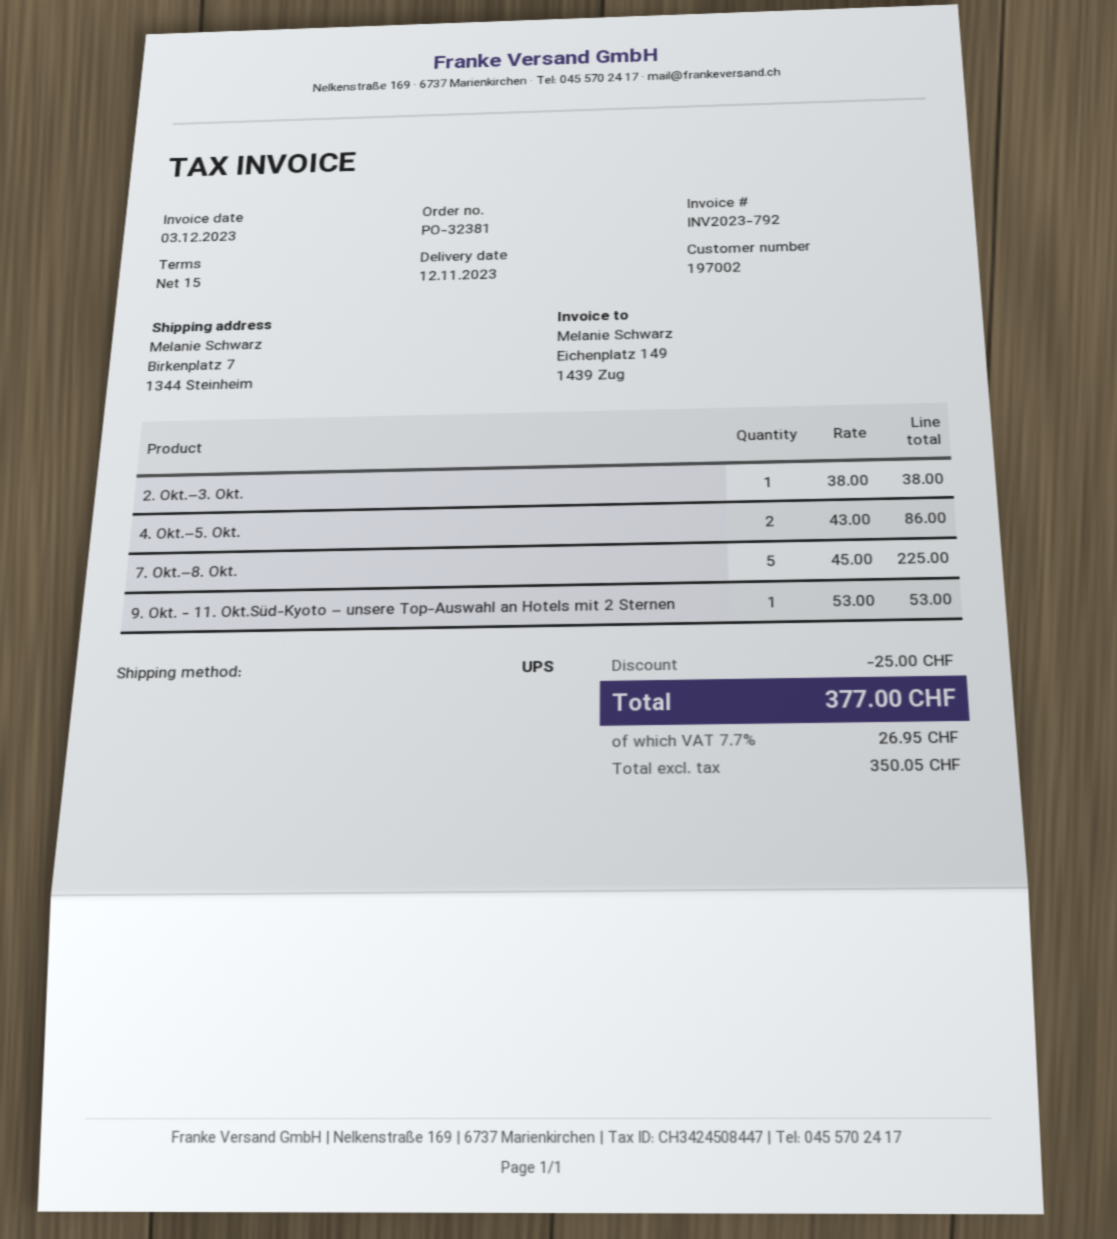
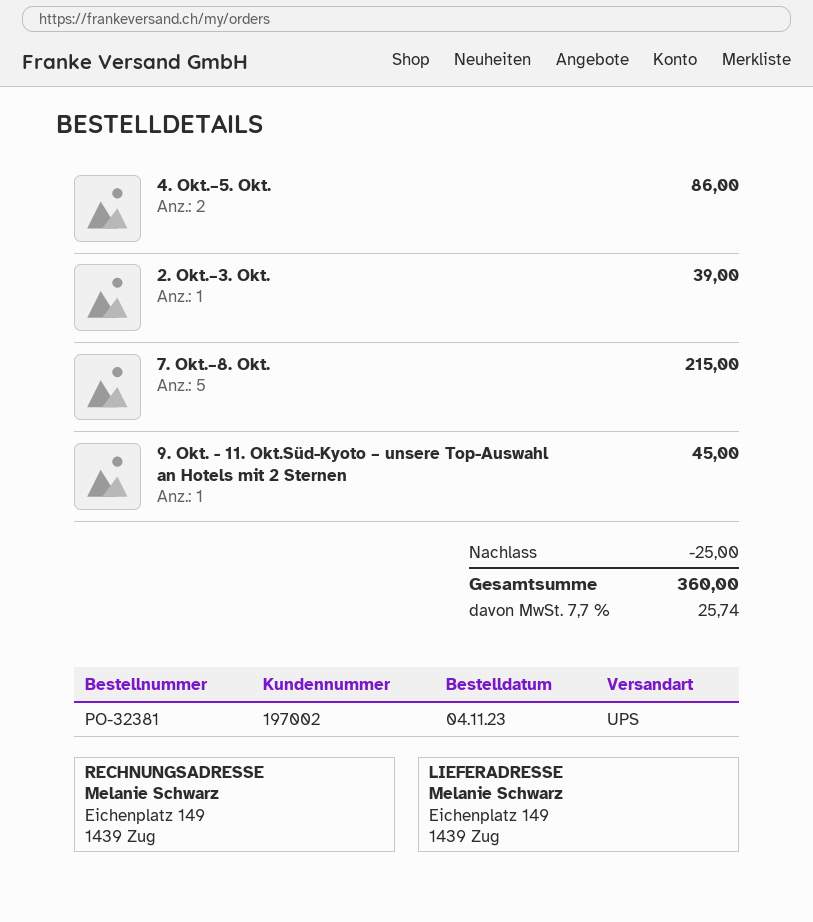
ship to: Birkenplatz 7, 1344 Steinheim -> Eichenplatz 149, 1439 Zug
2. Okt.–3. Okt.: 1 for 38.00 -> 1 for 39.00
7. Okt.–8. Okt.: 5 for 225.00 -> 5 for 215.00
9. Okt. - 11. Okt.Süd-Kyoto – unsere Top-Auswahl an Hotels mit 2 Sternen: 1 for 53.00 -> 1 for 45.00
tax: 7.7% = 26.95 -> 7.7% = 25.74
total: 377.00 -> 360.00

